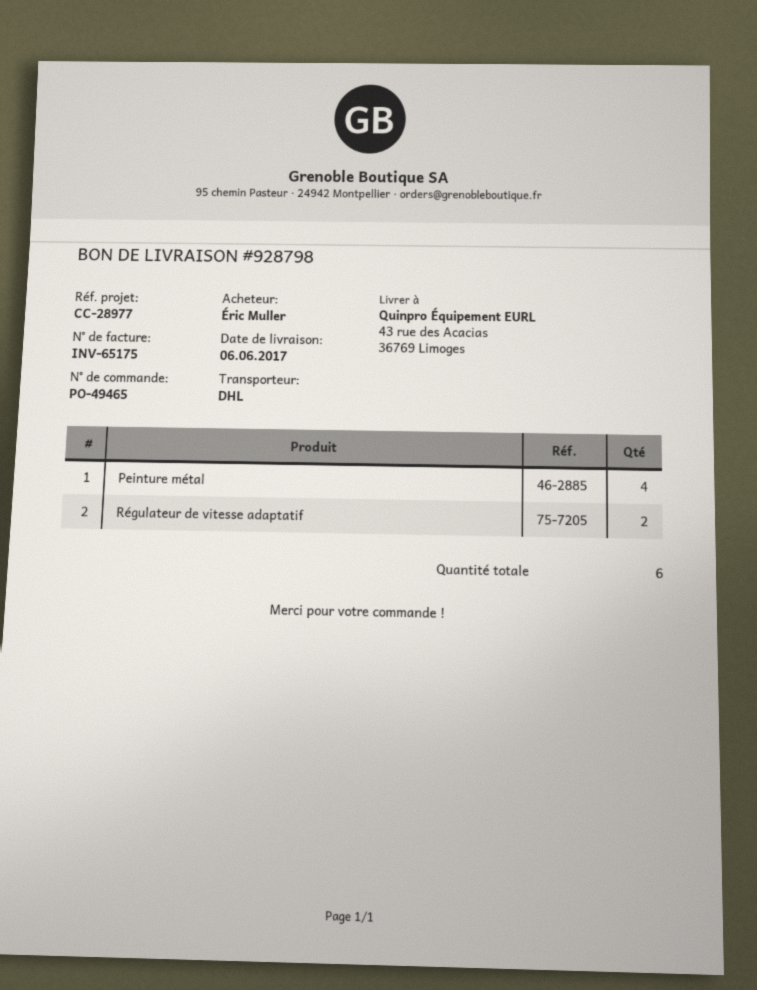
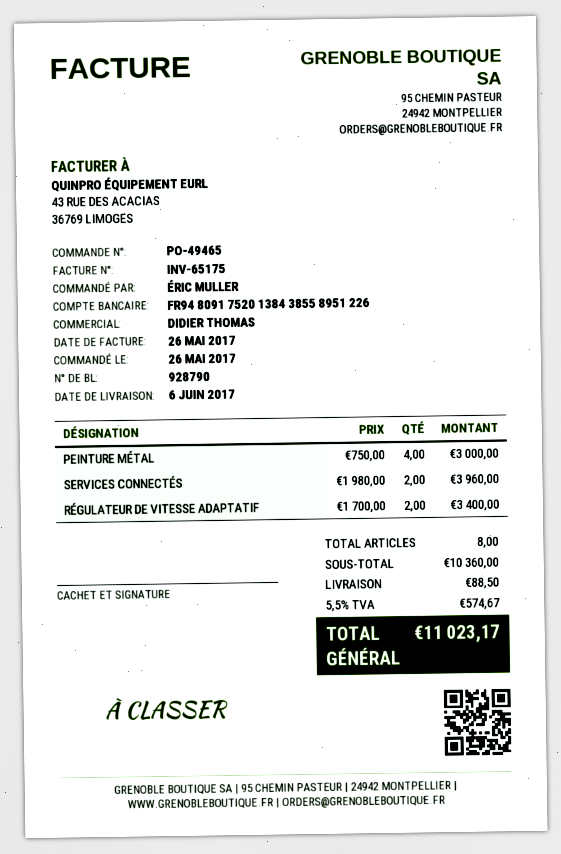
delivery note number: 928798 -> 928790
SERVICES CONNECTÉS: none -> 2
total quantity: 6 -> 8

